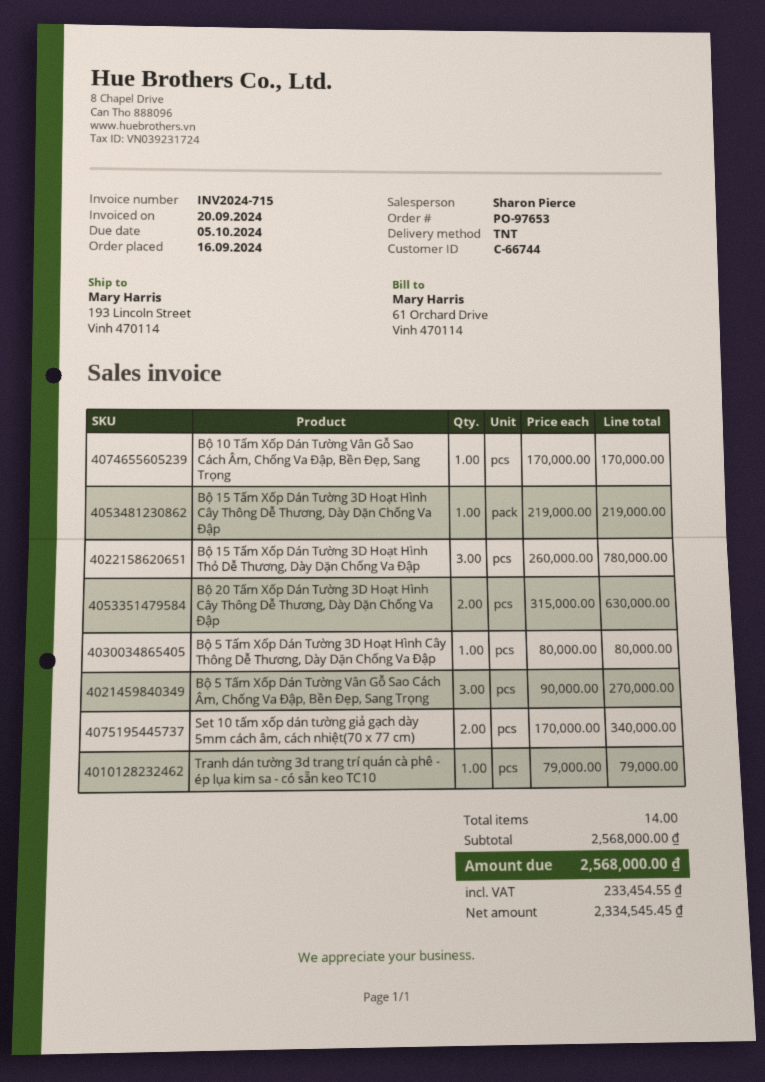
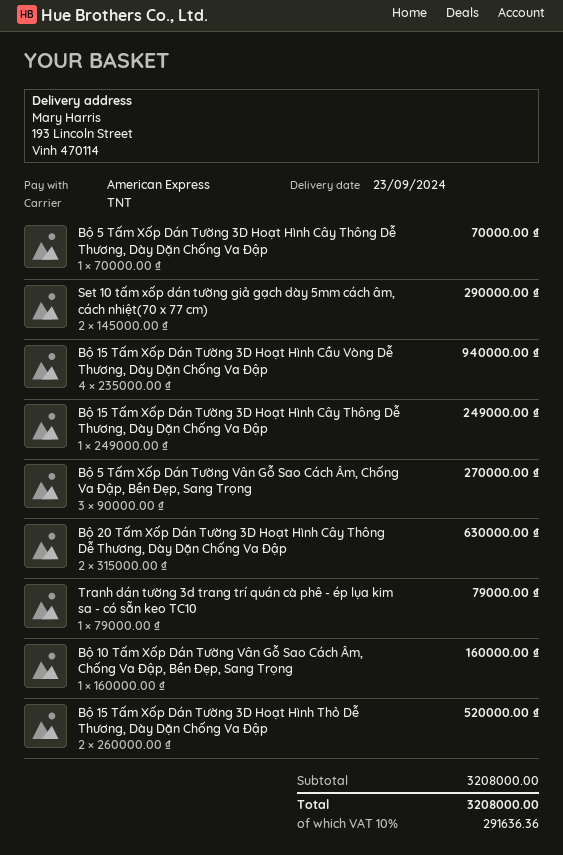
Bộ 10 Tấm Xốp Dán Tường Vân Gỗ Sao Cách Âm, Chống Va Đập, Bền Đẹp, Sang Trọng: 1 x 170000.00 = 170000.00 -> 1 x 160000.00 = 160000.00
Bộ 15 Tấm Xốp Dán Tường 3D Hoạt Hình Cây Thông Dễ Thương, Dày Dặn Chống Va Đập: 1 x 219000.00 = 219000.00 -> 1 x 249000.00 = 249000.00
Bộ 15 Tấm Xốp Dán Tường 3D Hoạt Hình Thỏ Dễ Thương, Dày Dặn Chống Va Đập: 3 x 260000.00 = 780000.00 -> 2 x 260000.00 = 520000.00
Bộ 5 Tấm Xốp Dán Tường 3D Hoạt Hình Cây Thông Dễ Thương, Dày Dặn Chống Va Đập: 1 x 80000.00 = 80000.00 -> 1 x 70000.00 = 70000.00
Set 10 tấm xốp dán tường giả gạch dày 5mm cách âm, cách nhiệt(70 x 77 cm): 2 x 170000.00 = 340000.00 -> 2 x 145000.00 = 290000.00
Bộ 15 Tấm Xốp Dán Tường 3D Hoạt Hình Cầu Vòng Dễ Thương, Dày Dặn Chống Va Đập: none -> 4 x 235000.00 = 940000.00
subtotal: 2568000.00 -> 3208000.00
tax: 233454.55 -> 291636.36
total: 2568000.00 -> 3208000.00

